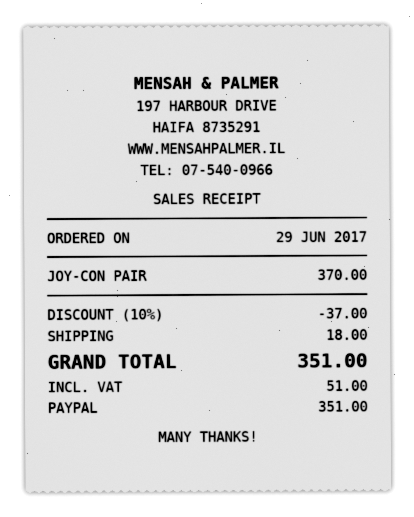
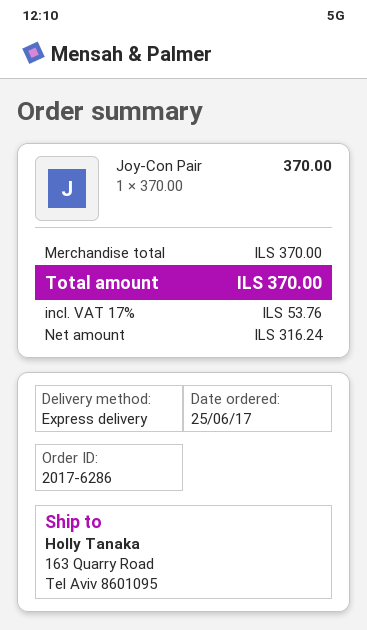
order date: 2017-06-29 -> 2017-06-25
discount: 10% = 37.00 -> none
shipping: 18.00 -> none
tax: 51.00 -> 53.76
total: 351.00 -> 370.00

